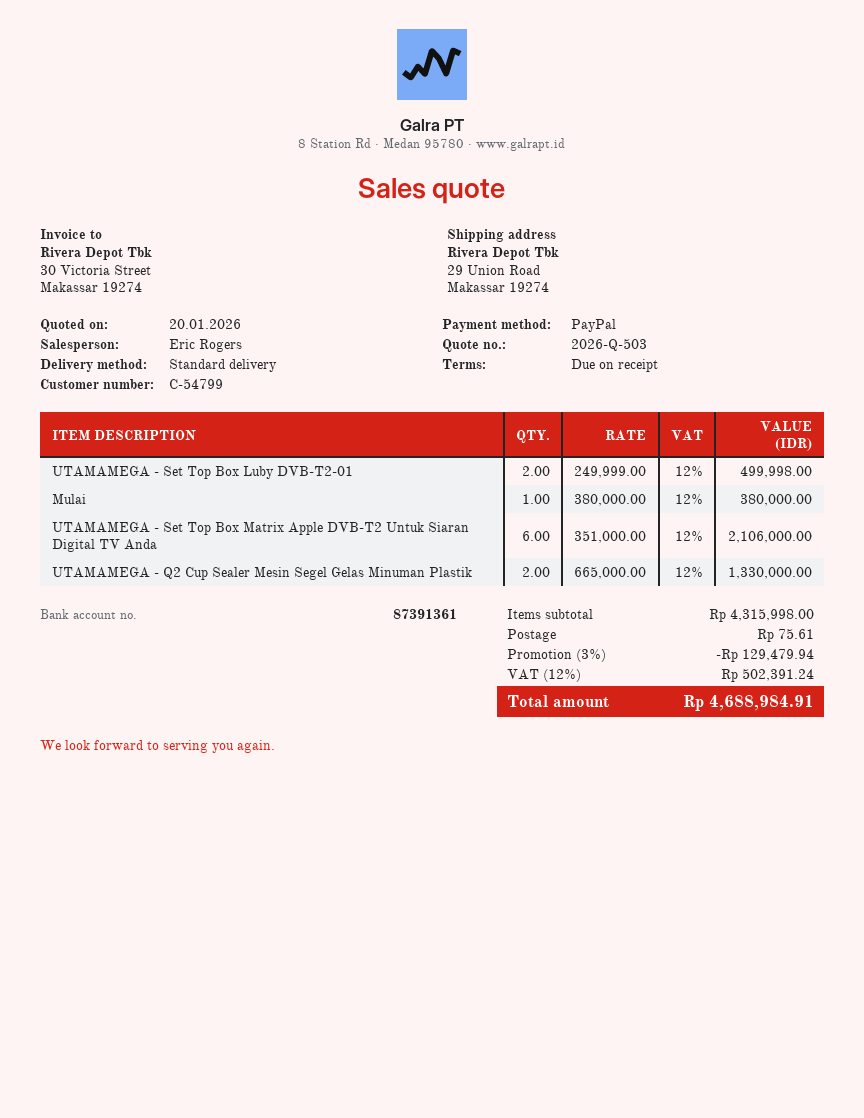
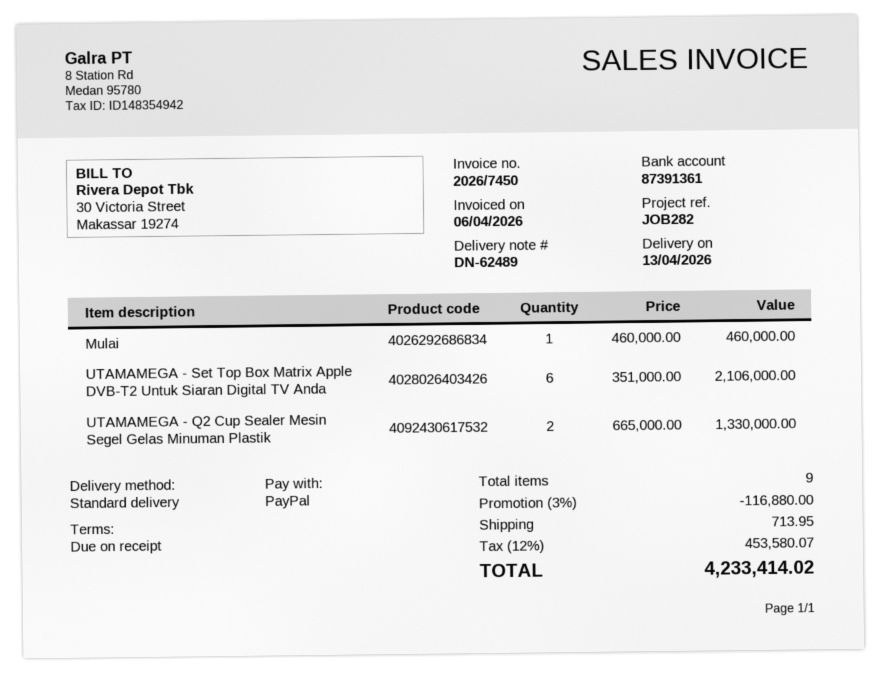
UTAMAMEGA - Set Top Box Luby DVB-T2-01: 2 x 249999.00 = 499998.00 -> none
Mulai: 1 x 380000.00 = 380000.00 -> 1 x 460000.00 = 460000.00
discount: 3% = 129479.94 -> 3% = 116880.00
shipping: 75.61 -> 713.95
tax: 12% = 502391.24 -> 12% = 453580.07
total: 4688984.91 -> 4233414.02

